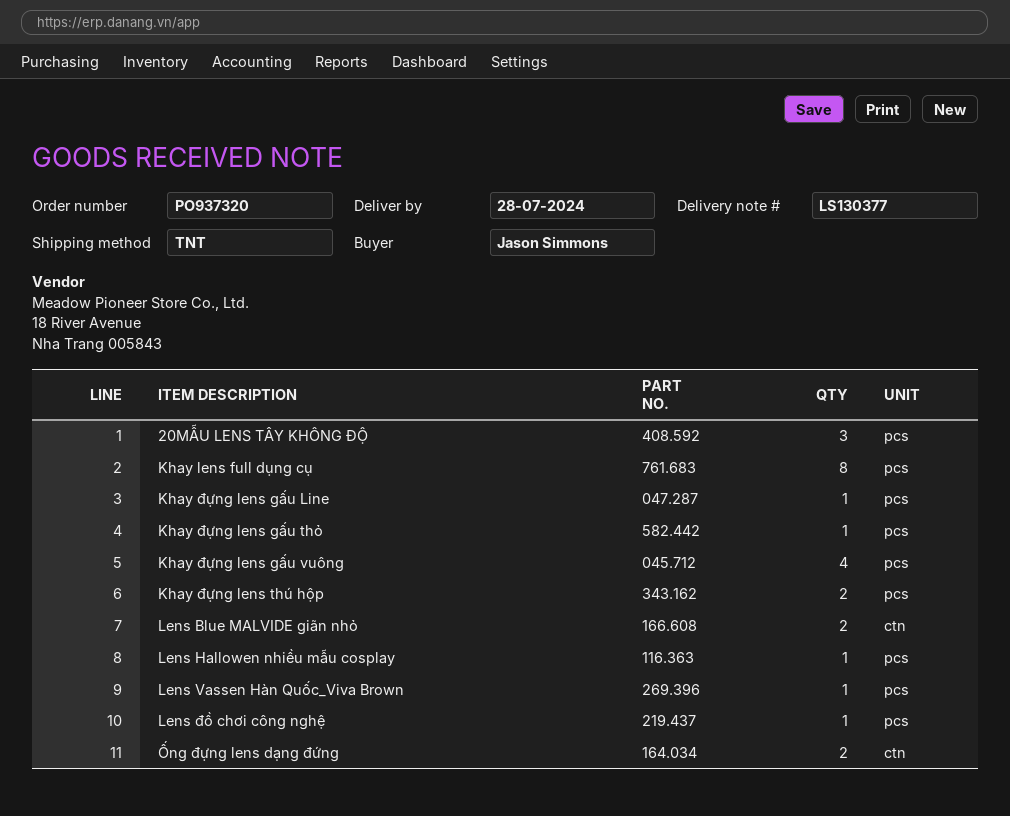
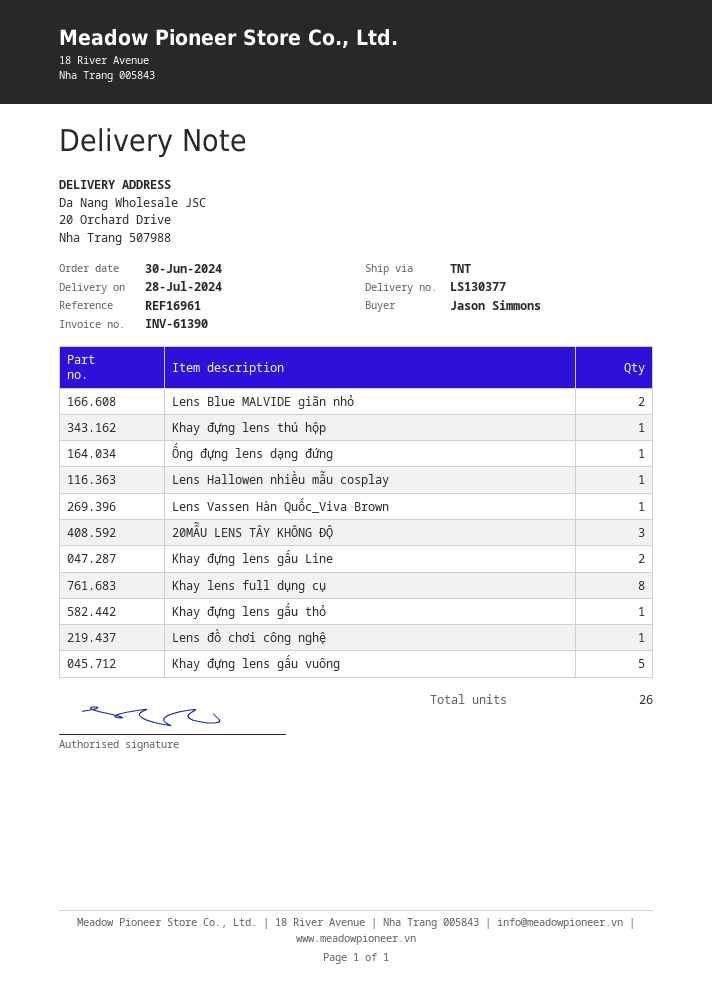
Khay đựng lens gấu Line: 1 -> 2
Khay đựng lens gấu vuông: 4 -> 5
Khay đựng lens thú hộp: 2 -> 1
Ống đựng lens dạng đứng: 2 -> 1

